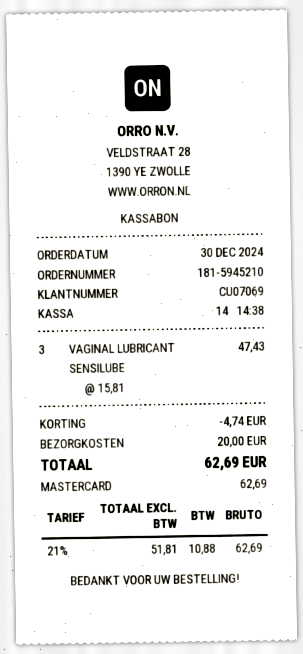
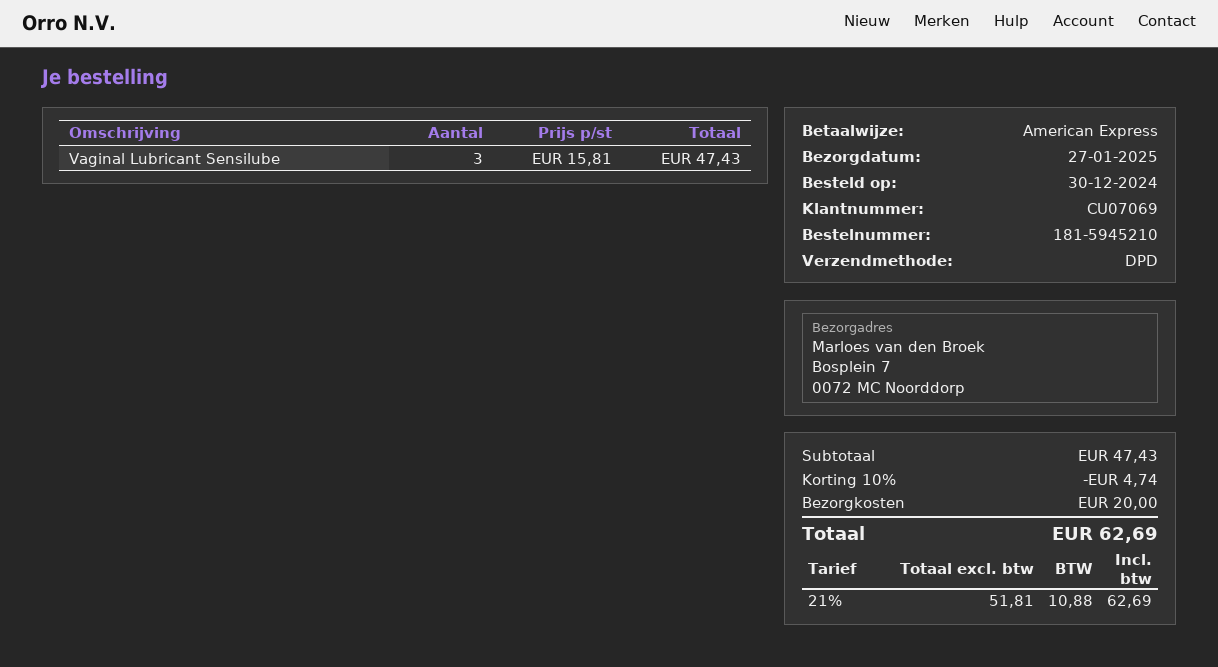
payment method: Mastercard -> American Express

